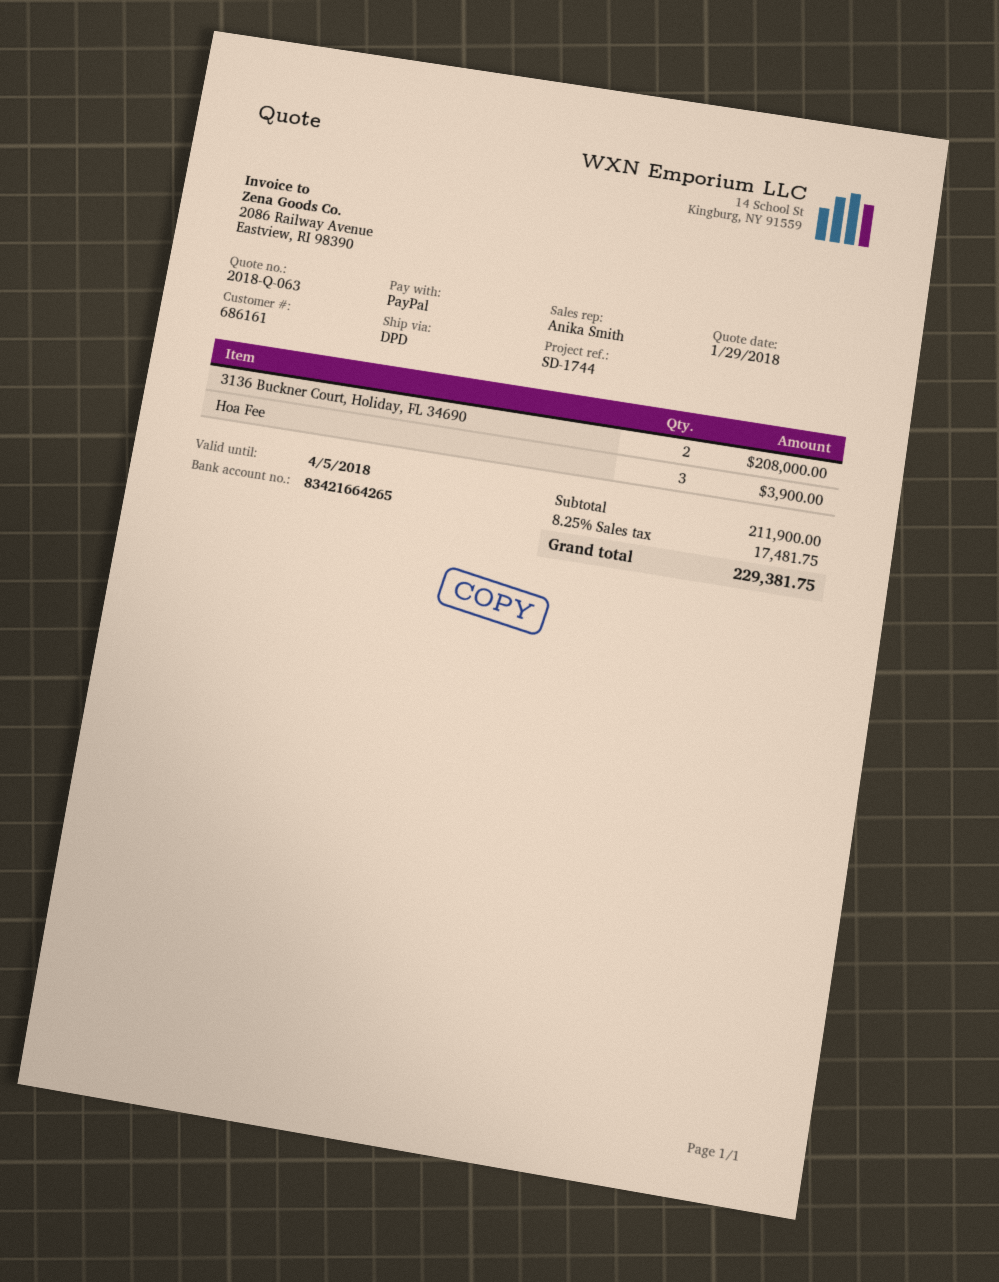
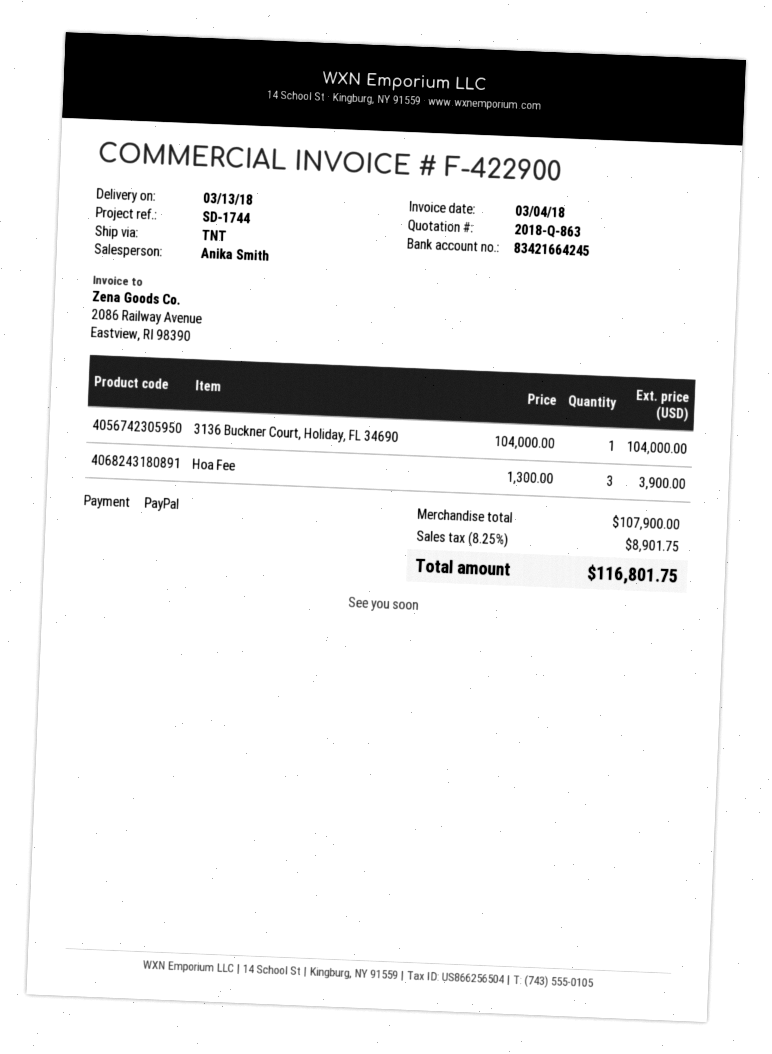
quote number: 2018-Q-063 -> 2018-Q-863
bank account: 83421664265 -> 83421664245
shipping method: DPD -> TNT
3136 Buckner Court, Holiday, FL 34690: 2 for 208000.00 -> 1 for 104000.00
subtotal: 211900.00 -> 107900.00
tax: 8.25% = 17481.75 -> 8.25% = 8901.75
total: 229381.75 -> 116801.75

